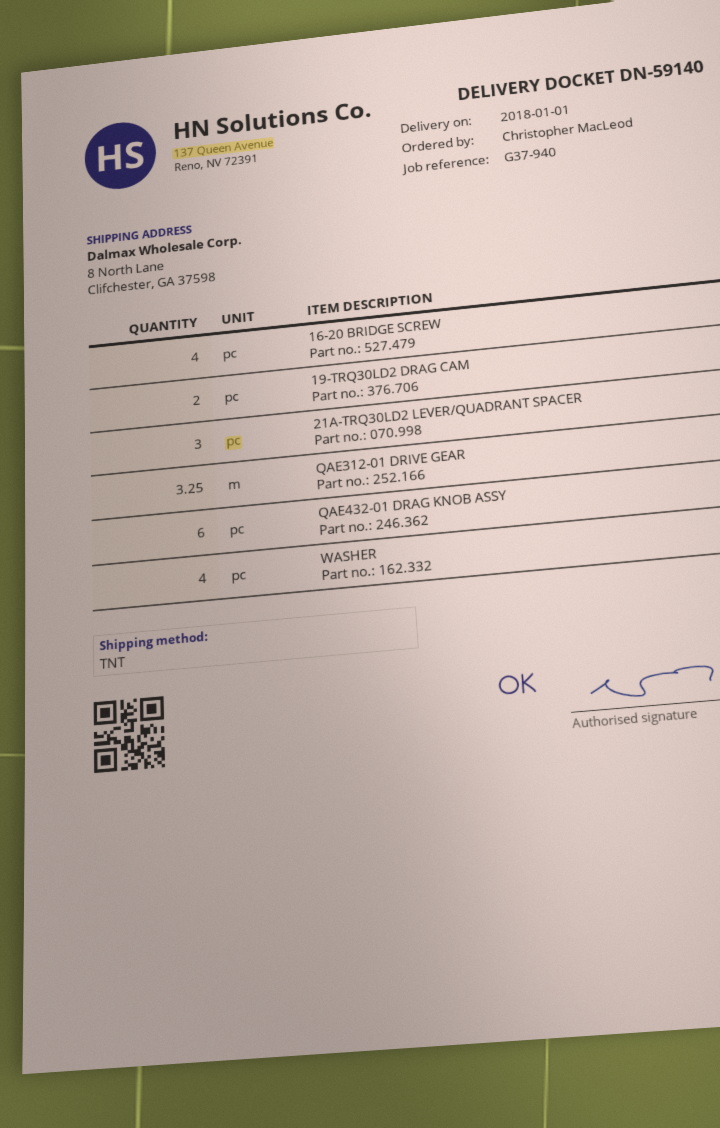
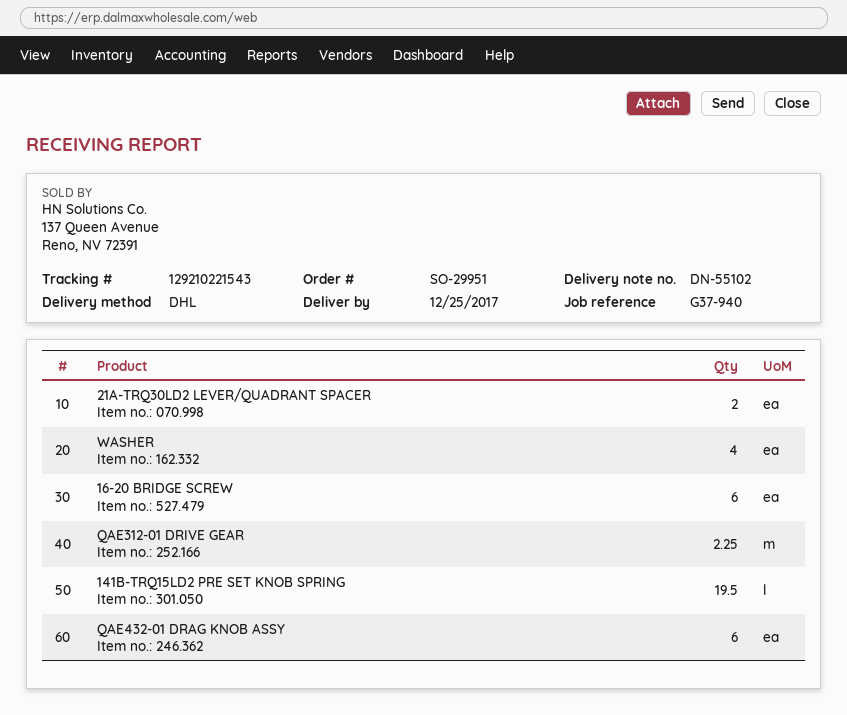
delivery note number: DN-59140 -> DN-55102
delivery date: 2018-01-01 -> 2017-12-25
shipping method: TNT -> DHL
16-20 BRIDGE SCREW: 4 -> 6
19-TRQ30LD2 DRAG CAM: 2 -> none
21A-TRQ30LD2 LEVER/QUADRANT SPACER: 3 -> 2
QAE312-01 DRIVE GEAR: 3.25 -> 2.25
141B-TRQ15LD2 PRE SET KNOB SPRING: none -> 19.5

